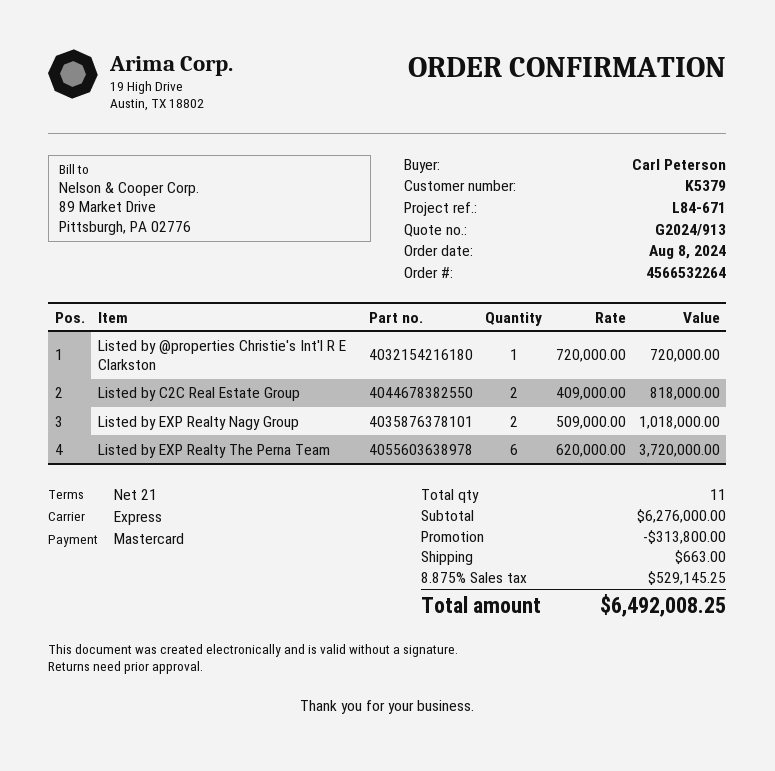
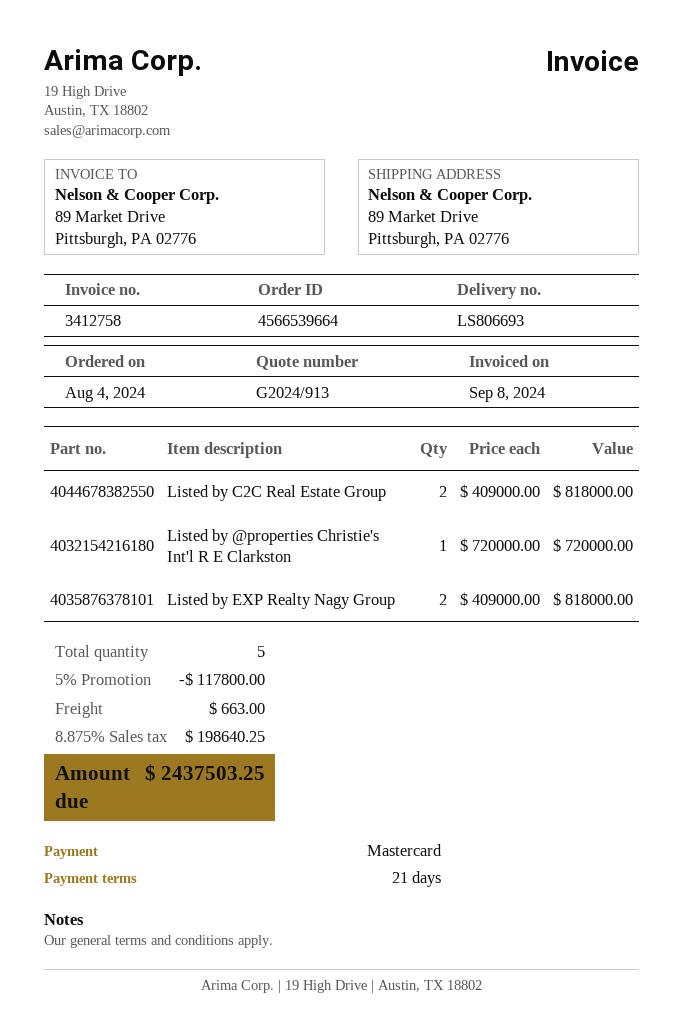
order number: 4566532264 -> 4566539664
order date: 2024-08-08 -> 2024-08-04
Listed by EXP Realty Nagy Group: 2 x 509000.00 = 1018000.00 -> 2 x 409000.00 = 818000.00
Listed by EXP Realty The Perna Team: 6 x 620000.00 = 3720000.00 -> none
total quantity: 11 -> 5
discount: 313800.00 -> 117800.00
tax: 8.875% = 529145.25 -> 8.875% = 198640.25
total: 6492008.25 -> 2437503.25

